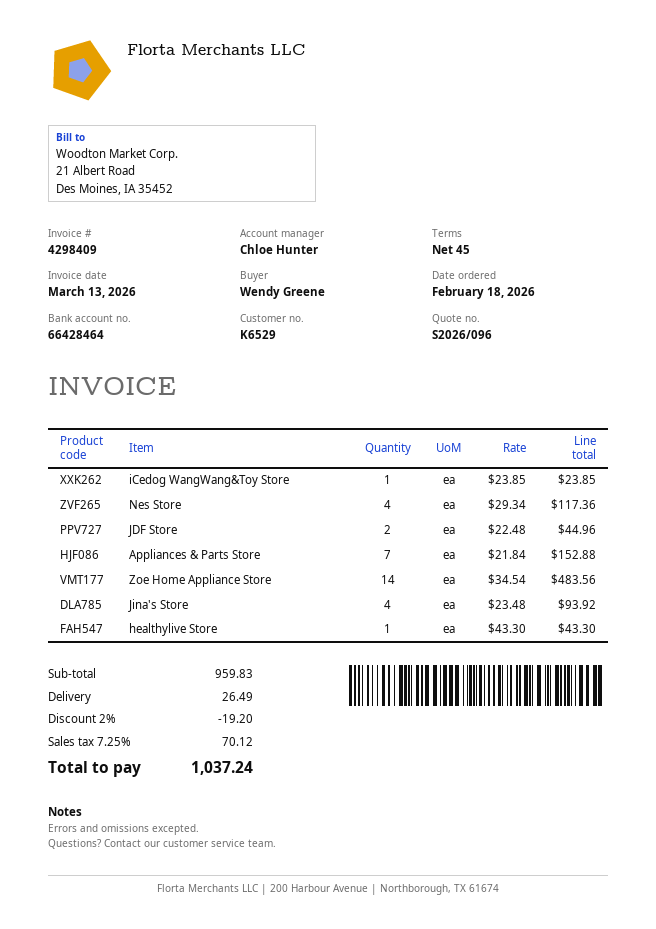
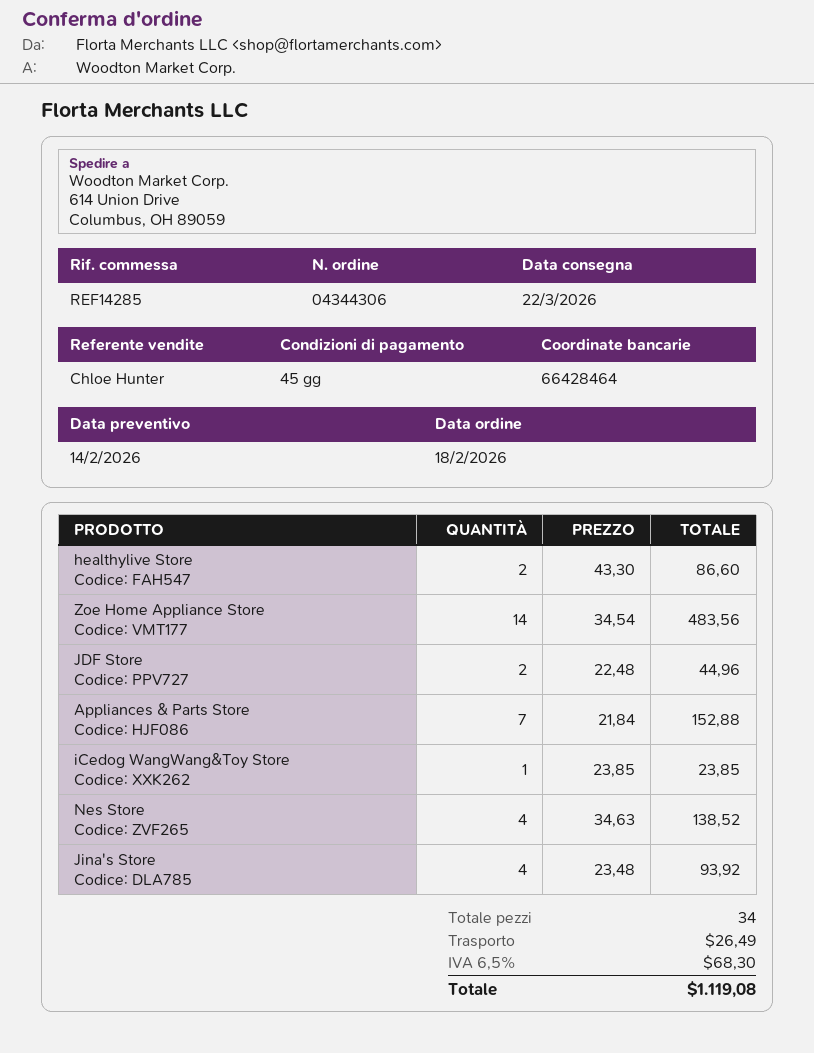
Nes Store: 4 x 29.34 = 117.36 -> 4 x 34.63 = 138.52
healthylive Store: 1 x 43.30 = 43.30 -> 2 x 43.30 = 86.60
discount: 2% = 19.20 -> none
tax: 7.25% = 70.12 -> 6.5% = 68.30
total: 1037.24 -> 1119.08

